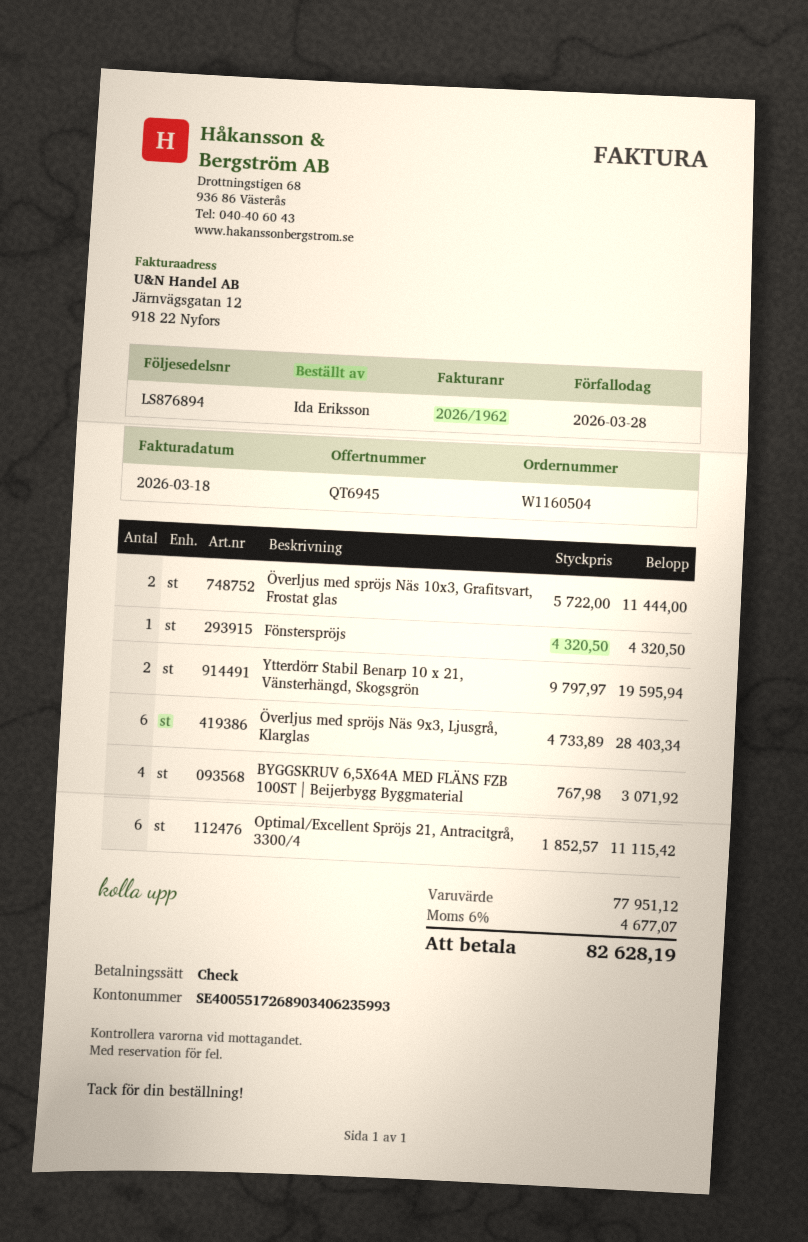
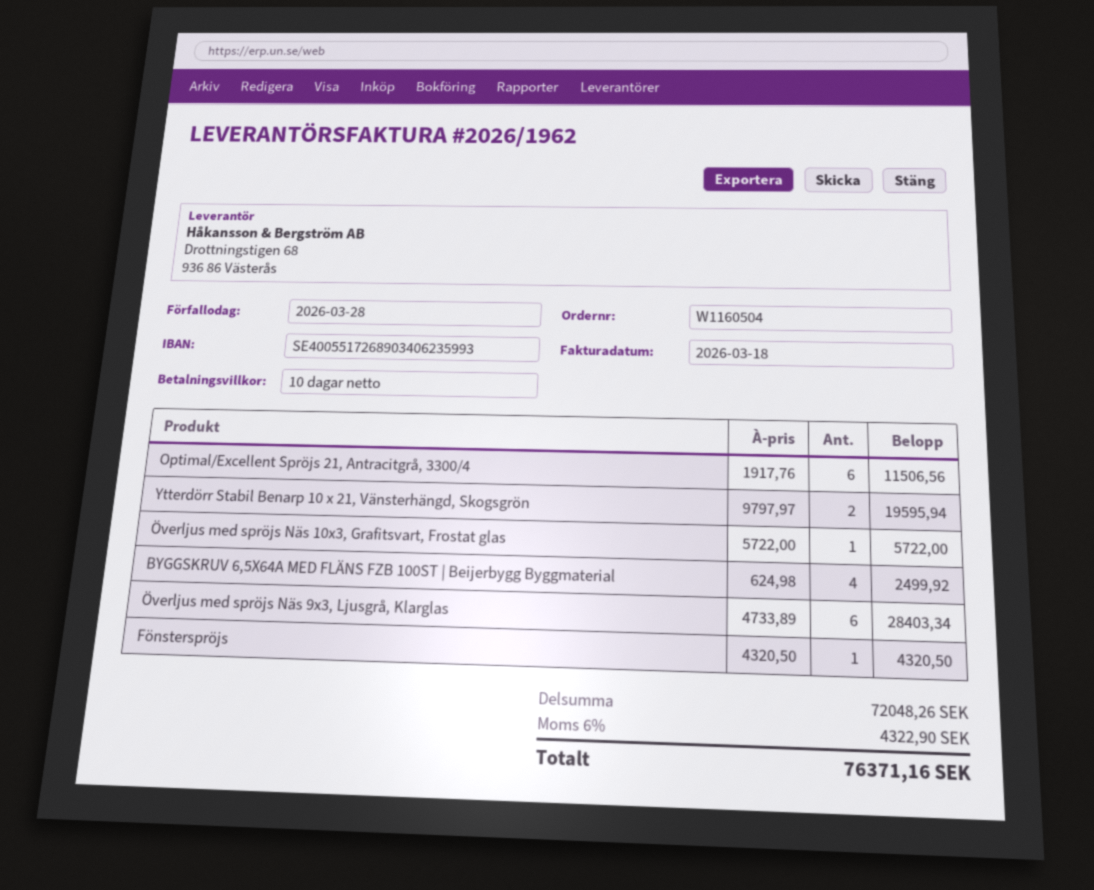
Överljus med spröjs Näs 10x3, Grafitsvart, Frostat glas: 2 x 5722.00 = 11444.00 -> 1 x 5722.00 = 5722.00
BYGGSKRUV 6,5X64A MED FLÄNS FZB 100ST | Beijerbygg Byggmaterial: 4 x 767.98 = 3071.92 -> 4 x 624.98 = 2499.92
Optimal/Excellent Spröjs 21, Antracitgrå, 3300/4: 6 x 1852.57 = 11115.42 -> 6 x 1917.76 = 11506.56
subtotal: 77951.12 -> 72048.26
tax: 6% = 4677.07 -> 6% = 4322.90
total: 82628.19 -> 76371.16

